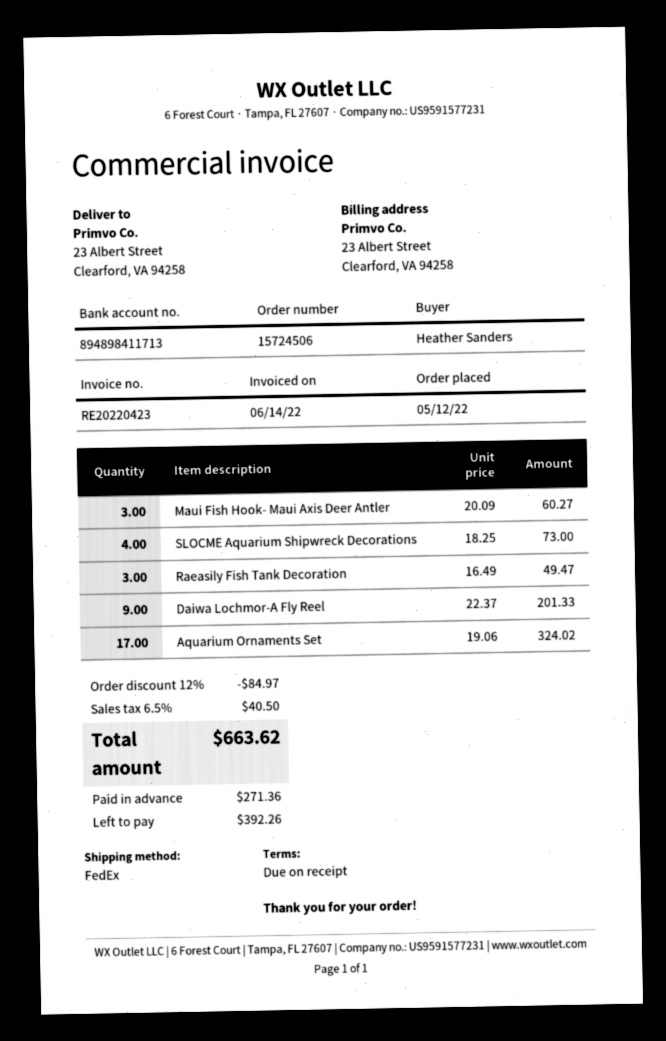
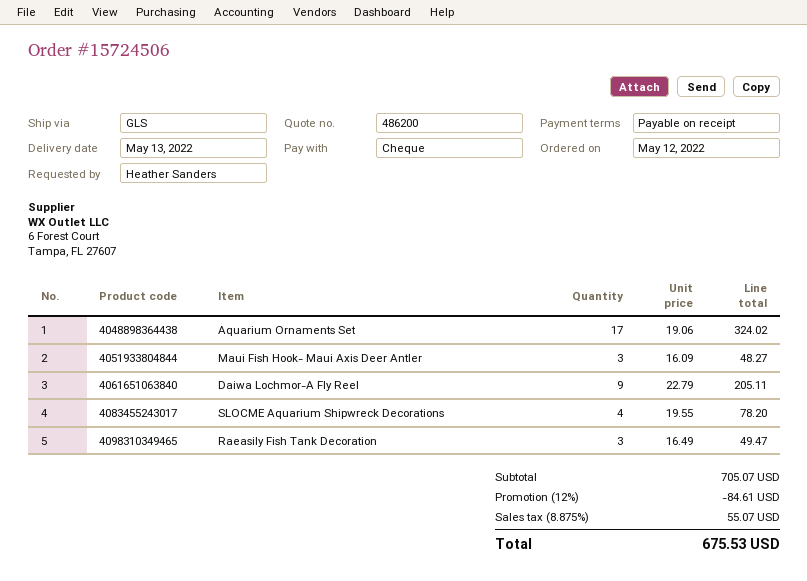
shipping method: FedEx -> GLS
Maui Fish Hook- Maui Axis Deer Antler: 3 x 20.09 = 60.27 -> 3 x 16.09 = 48.27
SLOCME Aquarium Shipwreck Decorations: 4 x 18.25 = 73.00 -> 4 x 19.55 = 78.20
Daiwa Lochmor-A Fly Reel: 9 x 22.37 = 201.33 -> 9 x 22.79 = 205.11
discount: 12% = 84.97 -> 12% = 84.61
tax: 6.5% = 40.50 -> 8.875% = 55.07
total: 663.62 -> 675.53

